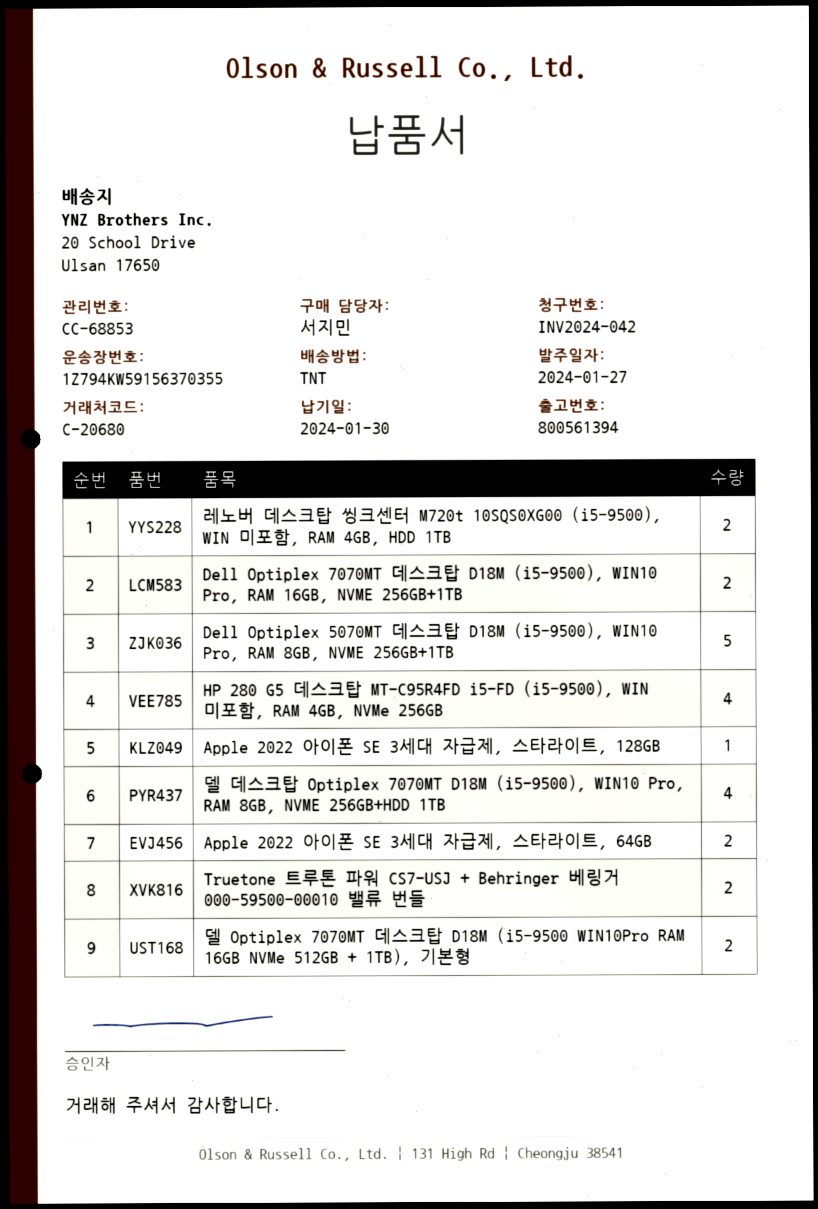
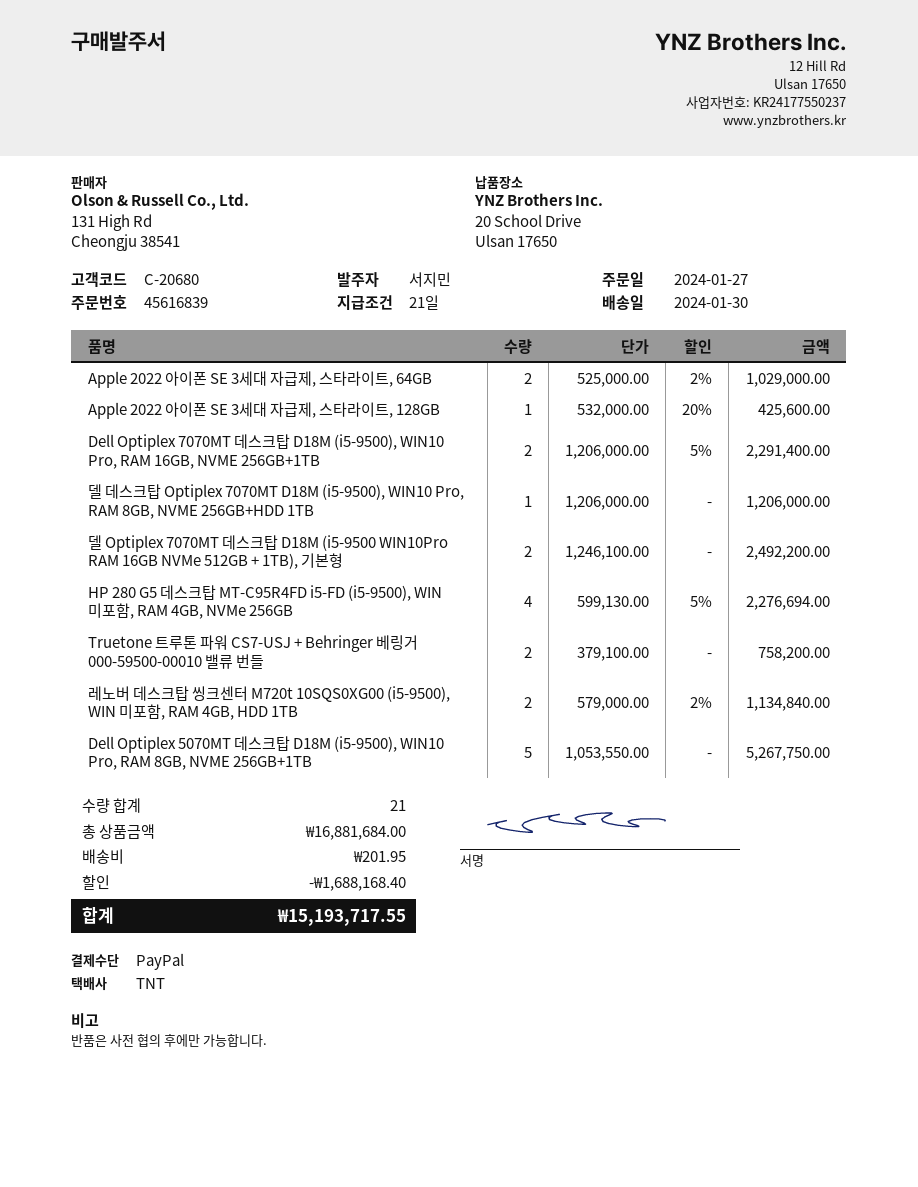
델 데스크탑 Optiplex 7070MT D18M (i5-9500), WIN10 Pro, RAM 8GB, NVME 256GB+HDD 1TB: 4 -> 1

